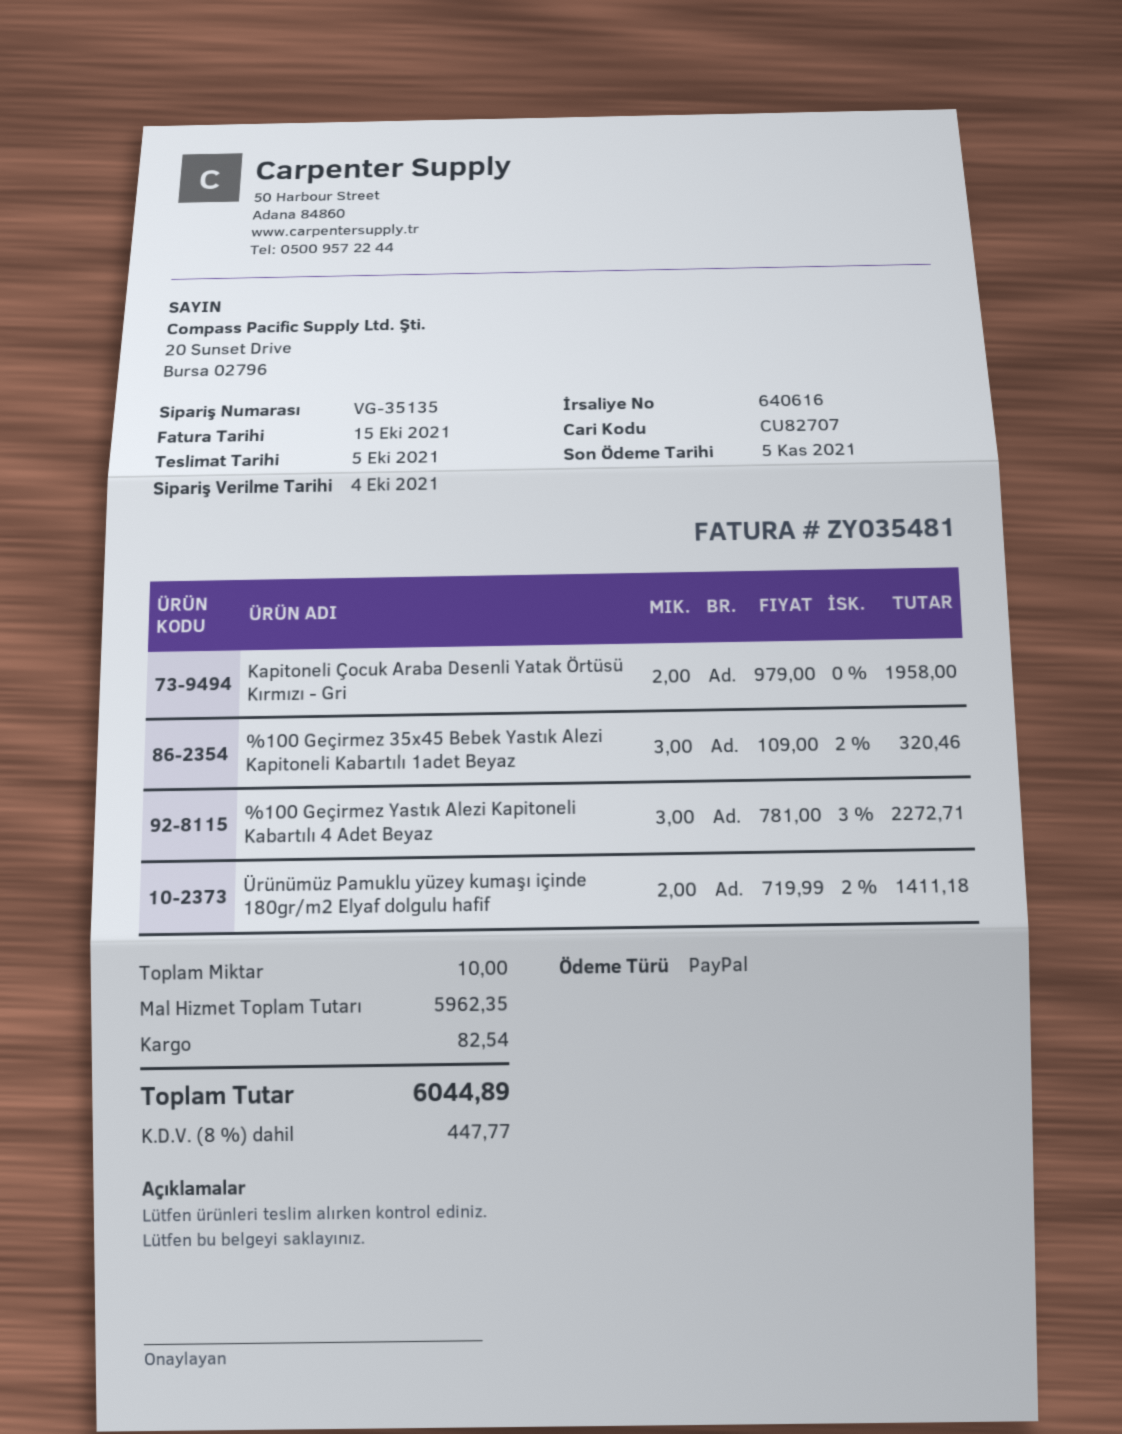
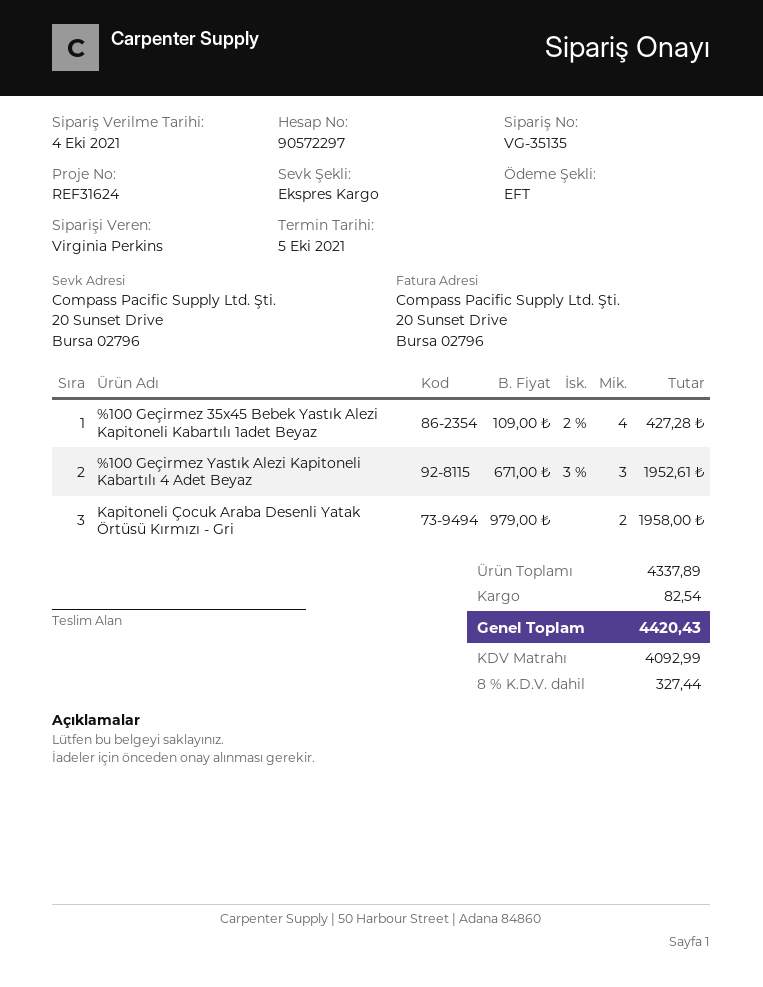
payment method: PayPal -> bank transfer
%100 Geçirmez 35x45 Bebek Yastık Alezi Kapitoneli Kabartılı 1adet Beyaz: 3 x 109.00 - 2% = 320.46 -> 4 x 109.00 - 2% = 427.28
%100 Geçirmez Yastık Alezi Kapitoneli Kabartılı 4 Adet Beyaz: 3 x 781.00 - 3% = 2272.71 -> 3 x 671.00 - 3% = 1952.61
Ürünümüz Pamuklu yüzey kumaşı içinde 180gr/m2 Elyaf dolgulu hafif: 2 x 719.99 - 2% = 1411.18 -> none
subtotal: 5962.35 -> 4337.89
tax: 8% = 447.77 -> 8% = 327.44
total: 6044.89 -> 4420.43

